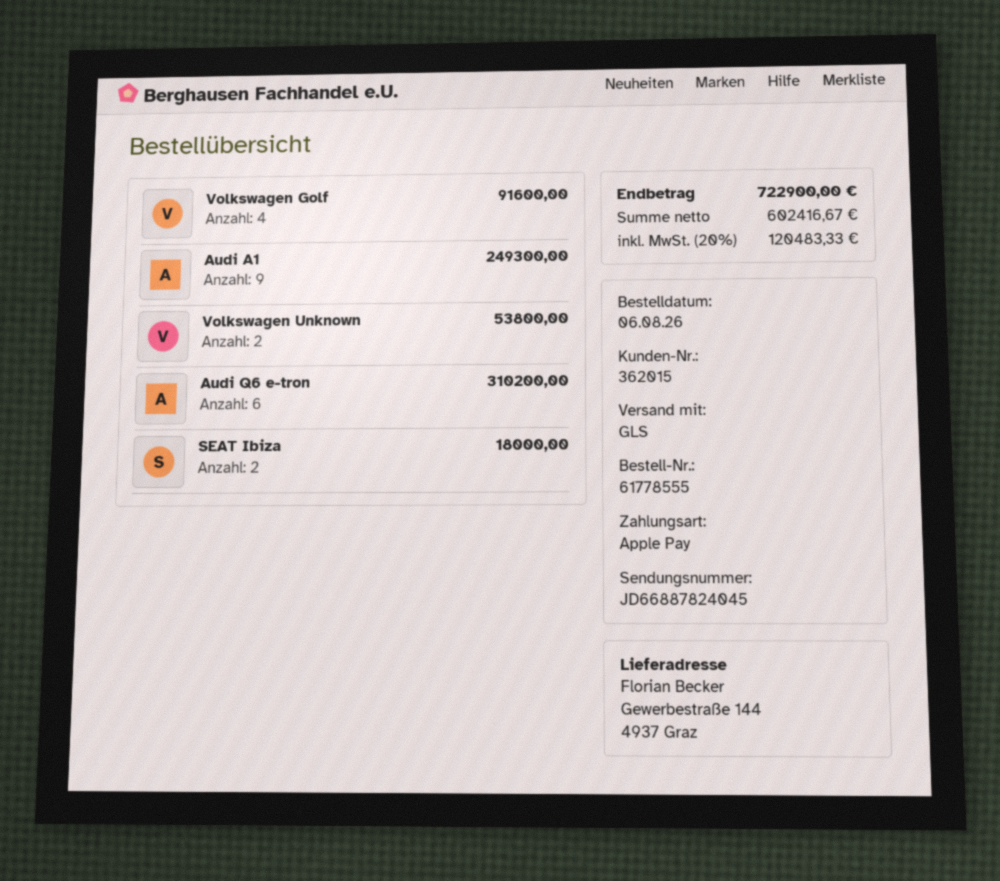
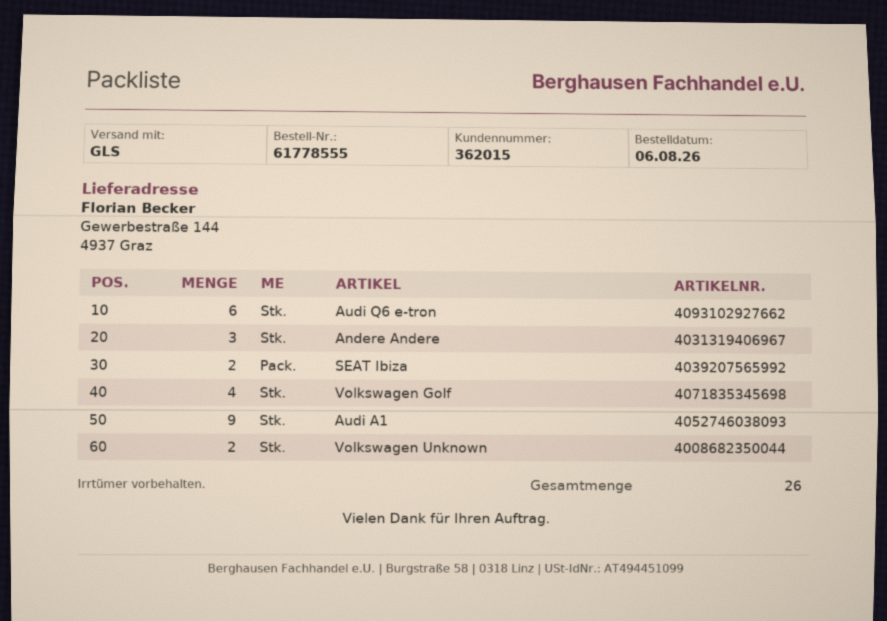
Andere Andere: none -> 3

